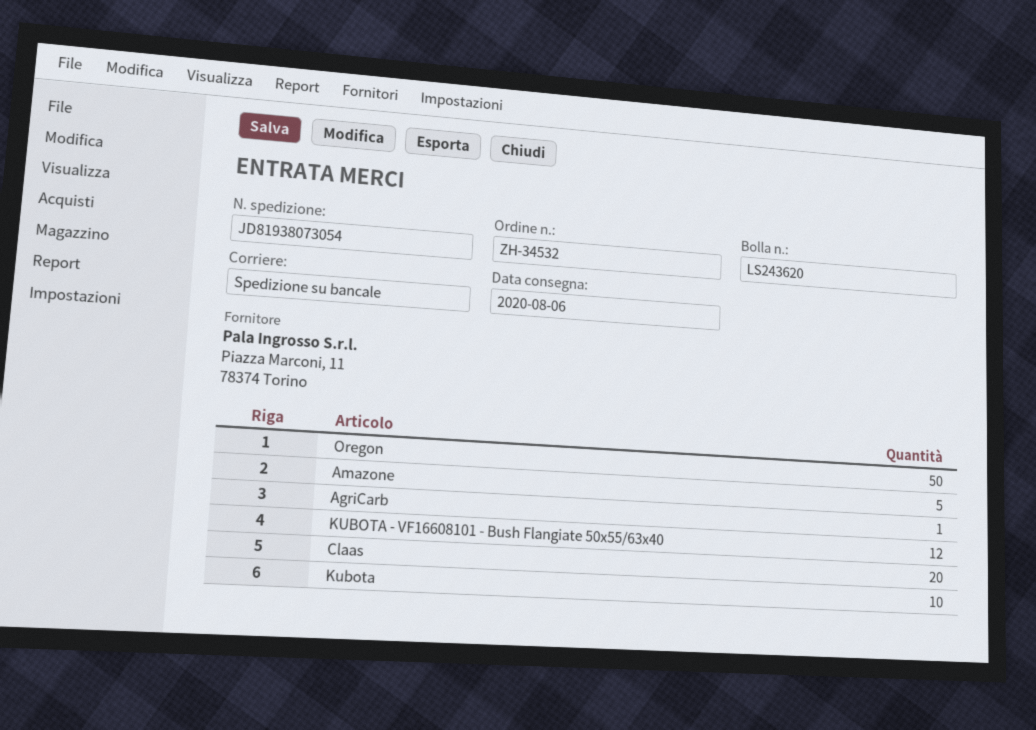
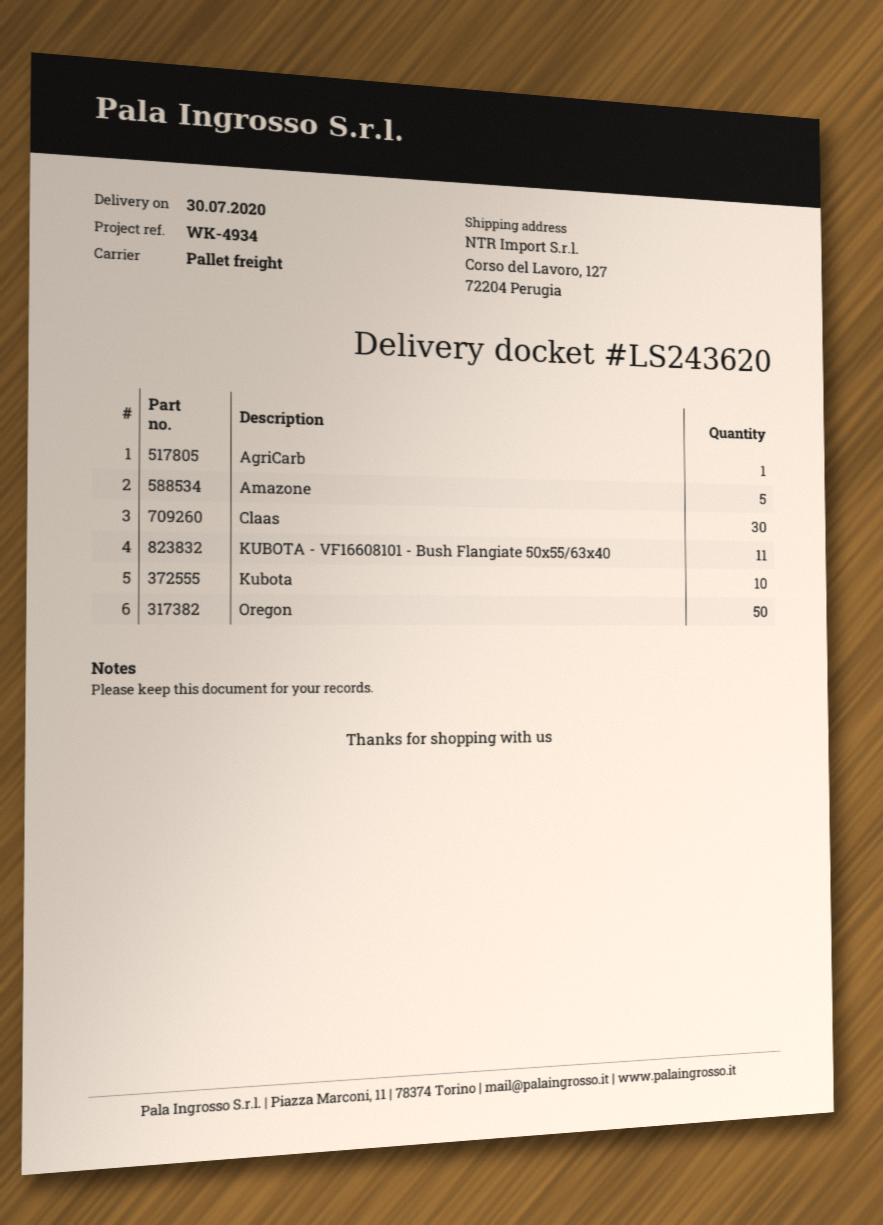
delivery date: 2020-08-06 -> 2020-07-30
KUBOTA - VF16608101 - Bush Flangiate 50x55/63x40: 12 -> 11
Claas: 20 -> 30

